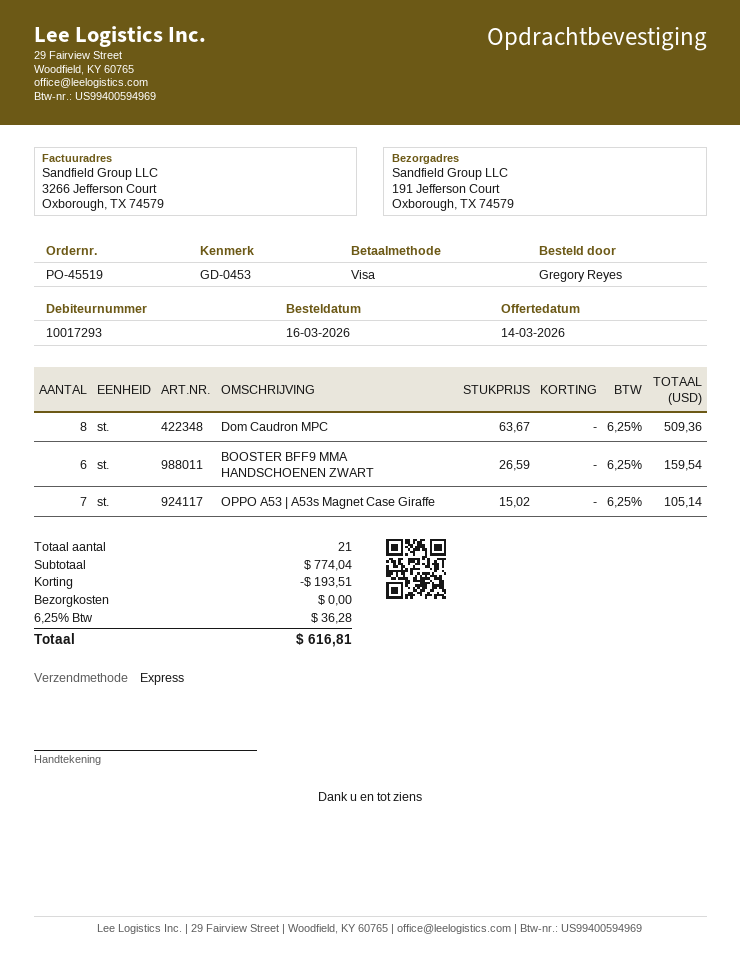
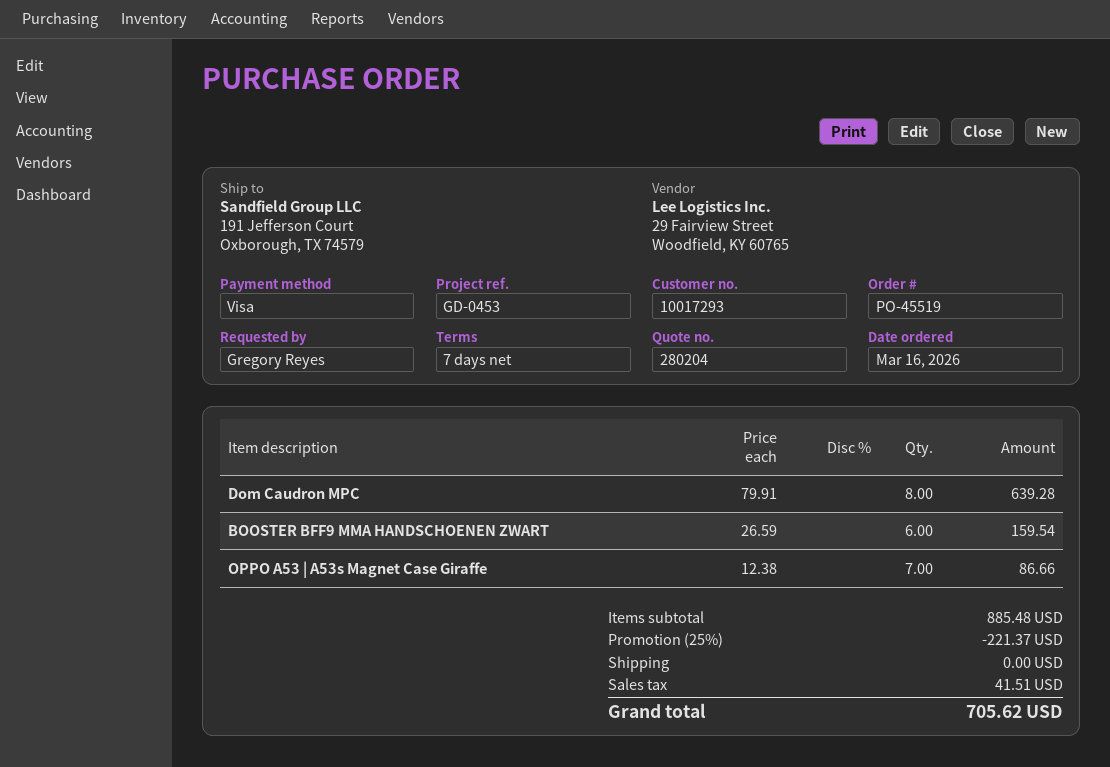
Dom Caudron MPC: 8 x 63.67 = 509.36 -> 8 x 79.91 = 639.28
OPPO A53 | A53s Magnet Case Giraffe: 7 x 15.02 = 105.14 -> 7 x 12.38 = 86.66
subtotal: 774.04 -> 885.48
discount: 193.51 -> 221.37
tax: 36.28 -> 41.51
total: 616.81 -> 705.62

